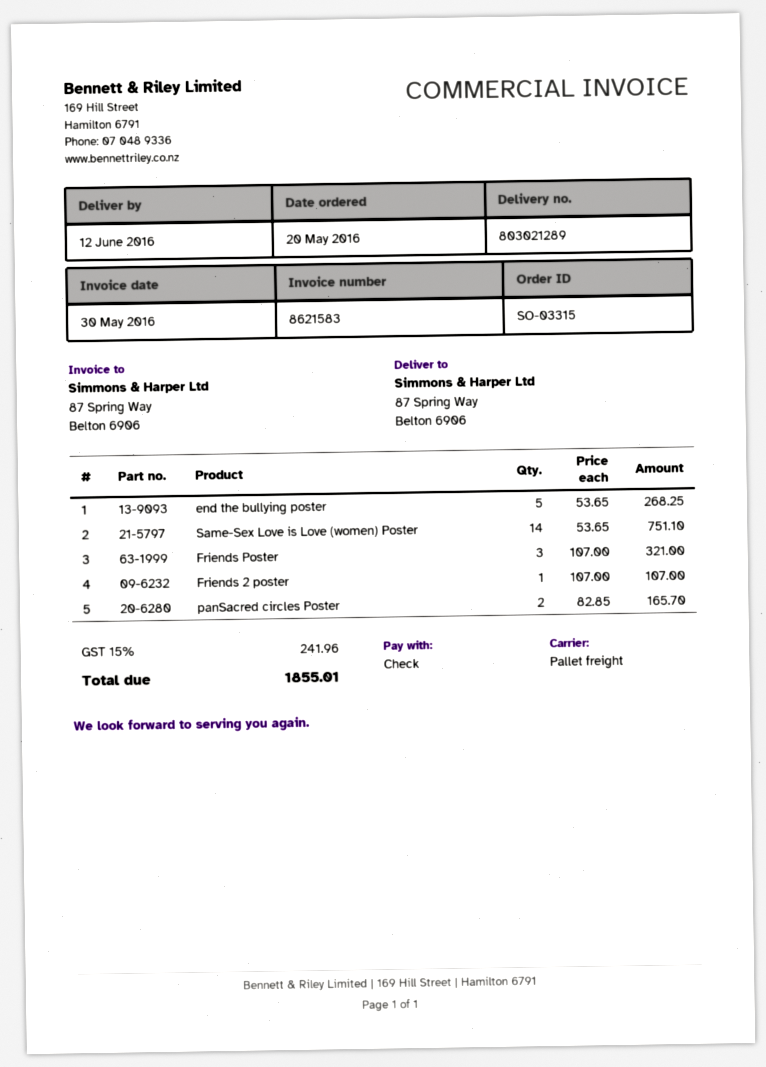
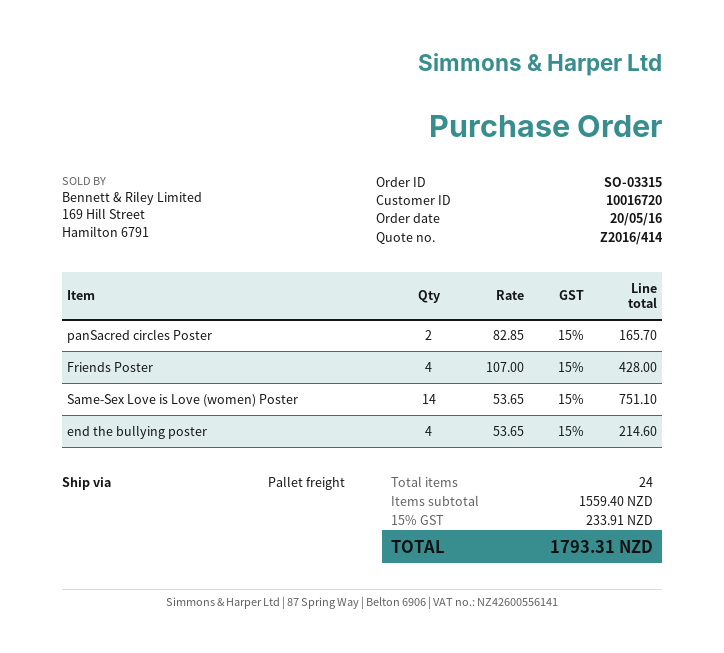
end the bullying poster: 5 x 53.65 = 268.25 -> 4 x 53.65 = 214.60
Friends Poster: 3 x 107.00 = 321.00 -> 4 x 107.00 = 428.00
Friends 2 poster: 1 x 107.00 = 107.00 -> none
tax: 15% = 241.96 -> 15% = 233.91
total: 1855.01 -> 1793.31

